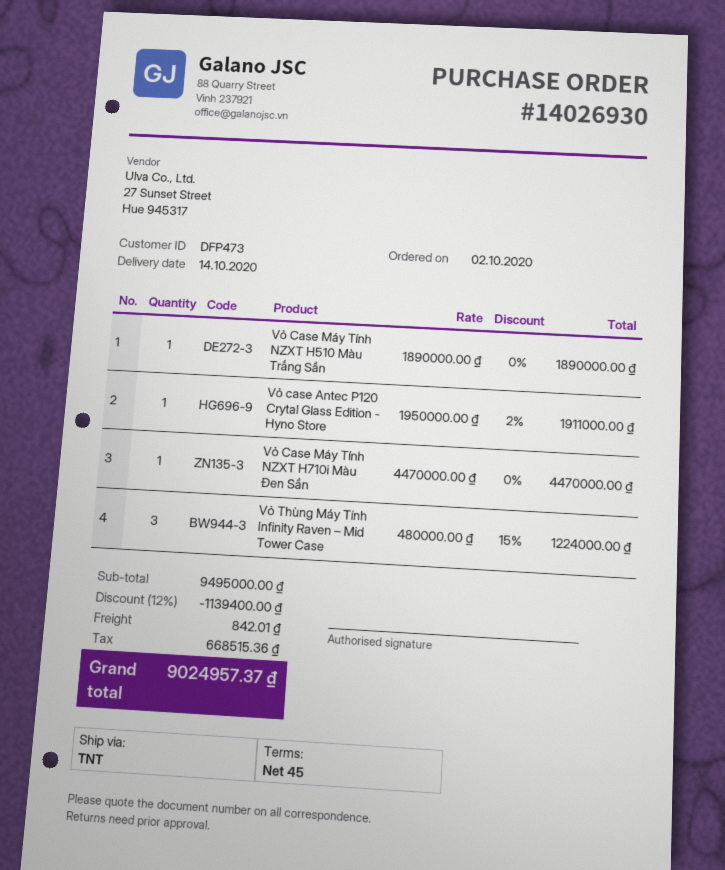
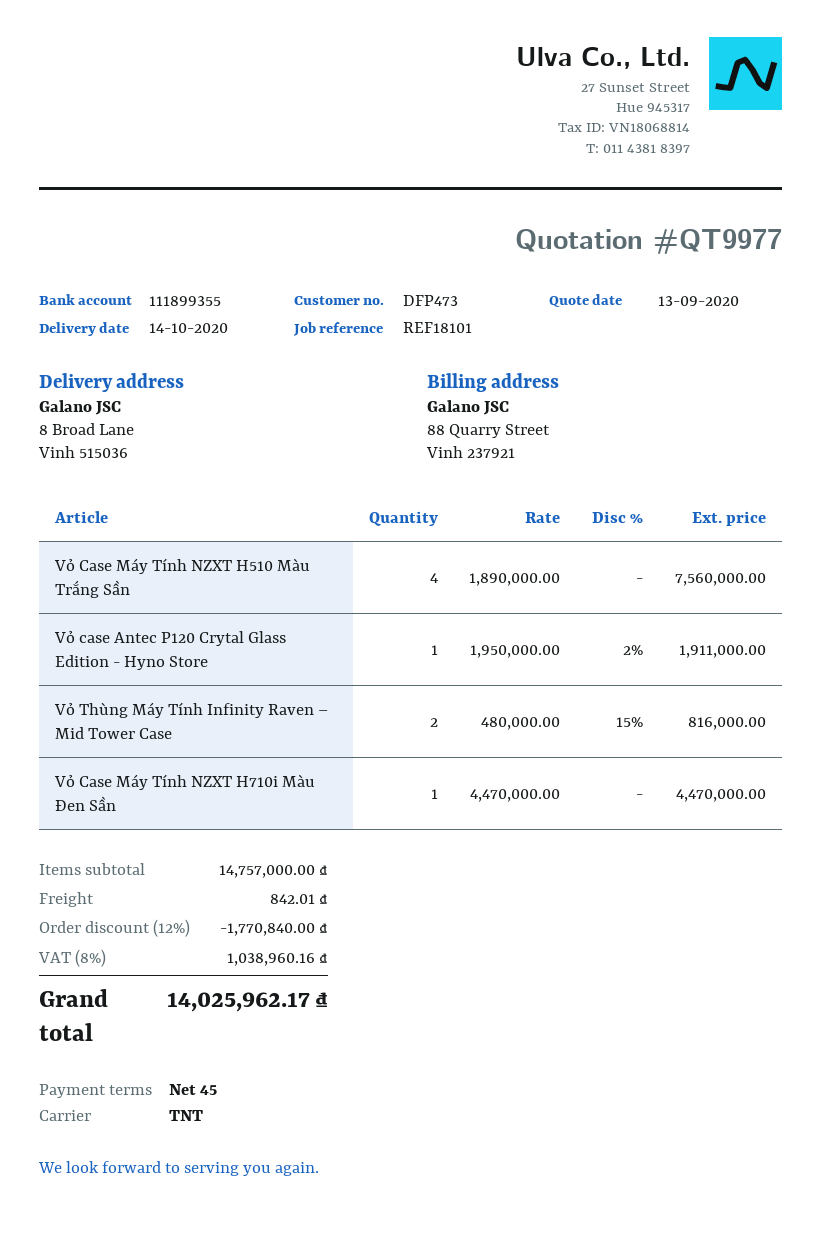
Vỏ Case Máy Tính NZXT H510 Màu Trắng Sần: 1 x 1890000.00 = 1890000.00 -> 4 x 1890000.00 = 7560000.00
Vỏ Thùng Máy Tính Infinity Raven – Mid Tower Case: 3 x 480000.00 - 15% = 1224000.00 -> 2 x 480000.00 - 15% = 816000.00
subtotal: 9495000.00 -> 14757000.00
discount: 12% = 1139400.00 -> 12% = 1770840.00
tax: 668515.36 -> 1038960.16
total: 9024957.37 -> 14025962.17

